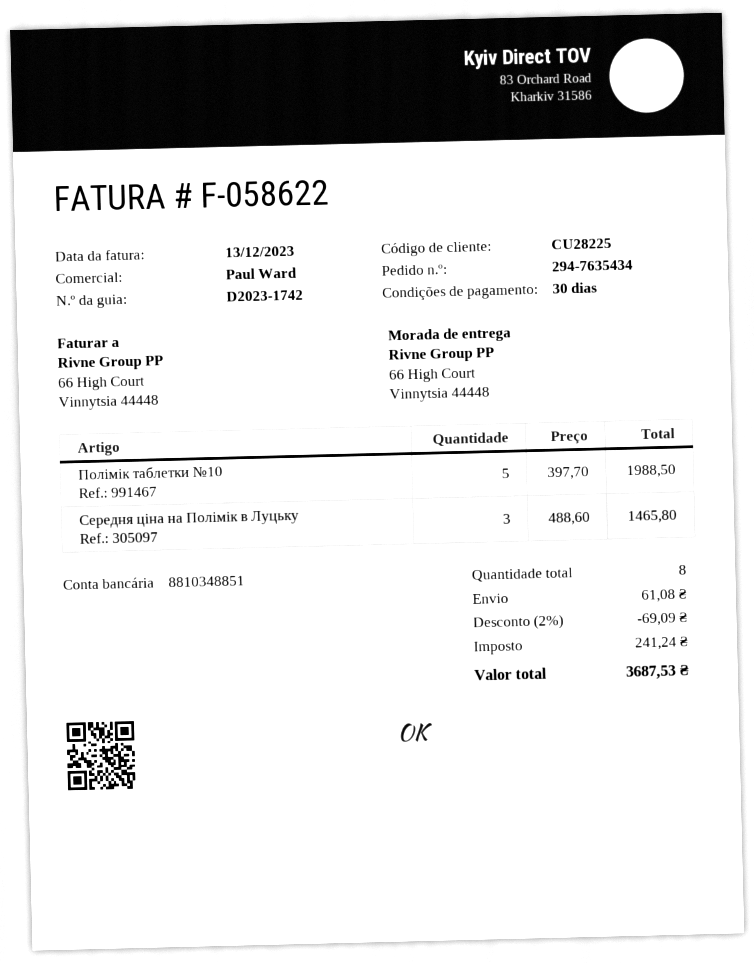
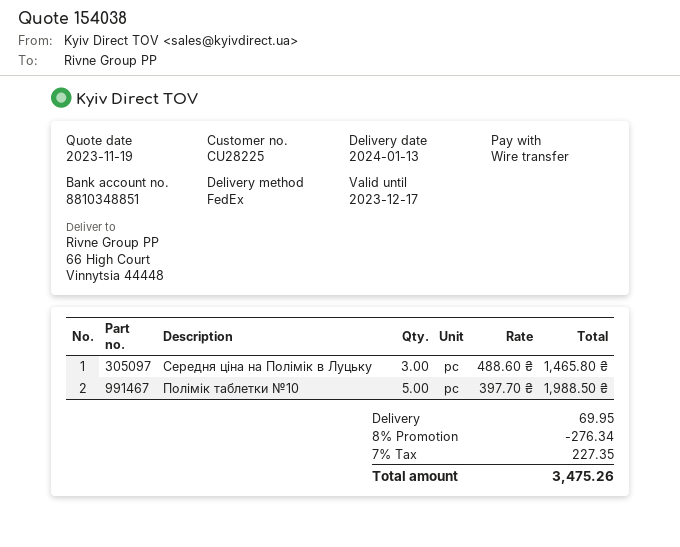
discount: 2% = 69.09 -> 8% = 276.34
shipping: 61.08 -> 69.95
tax: 241.24 -> 227.35
total: 3687.53 -> 3475.26

